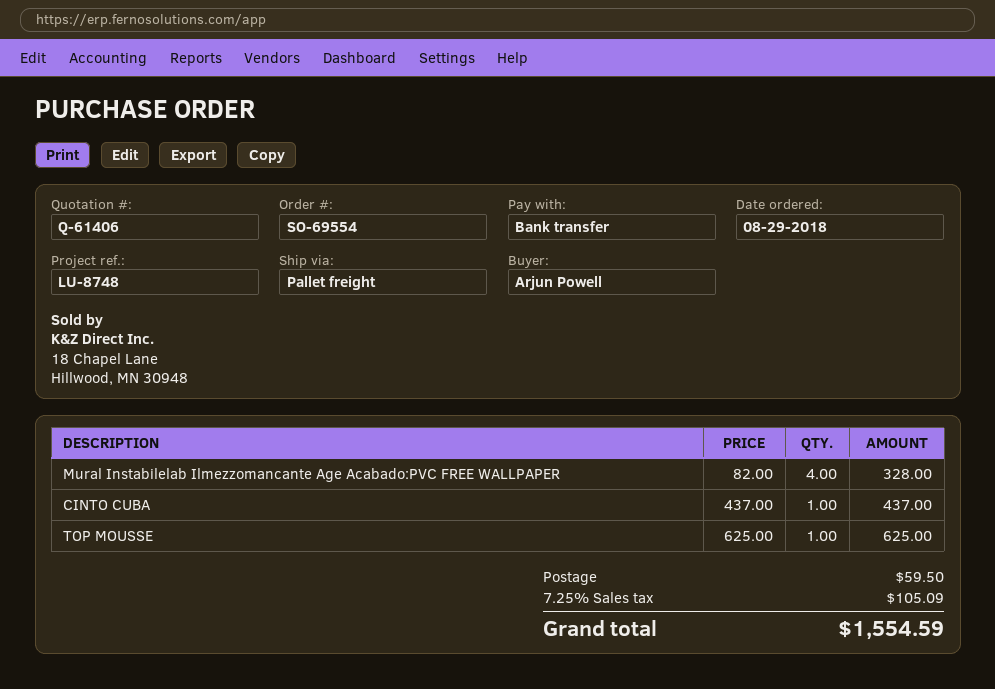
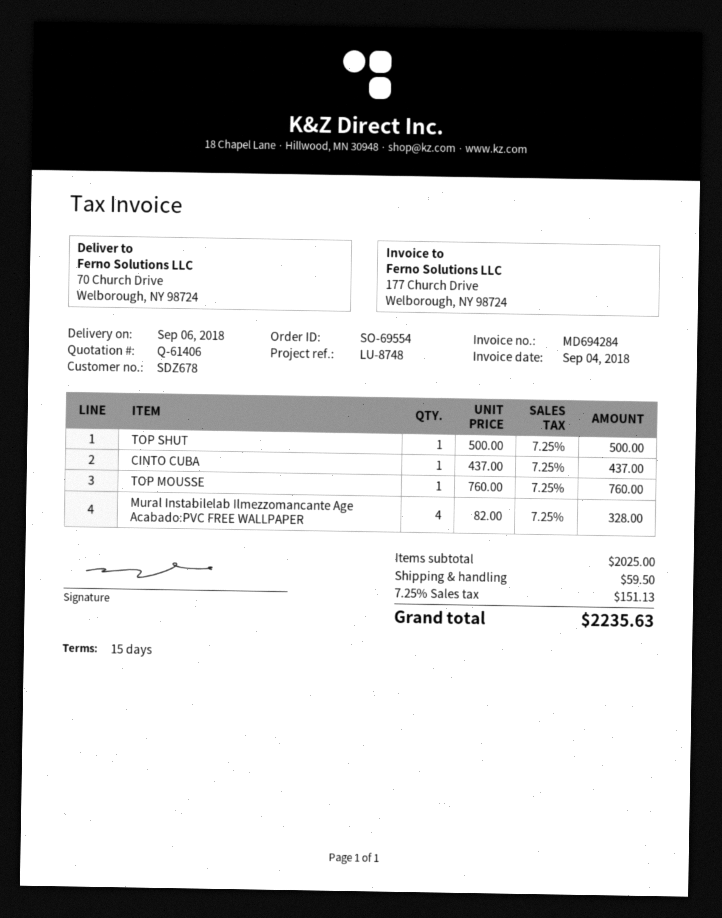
TOP MOUSSE: 1 x 625.00 = 625.00 -> 1 x 760.00 = 760.00
TOP SHUT: none -> 1 x 500.00 = 500.00
tax: 7.25% = 105.09 -> 7.25% = 151.13
total: 1554.59 -> 2235.63

